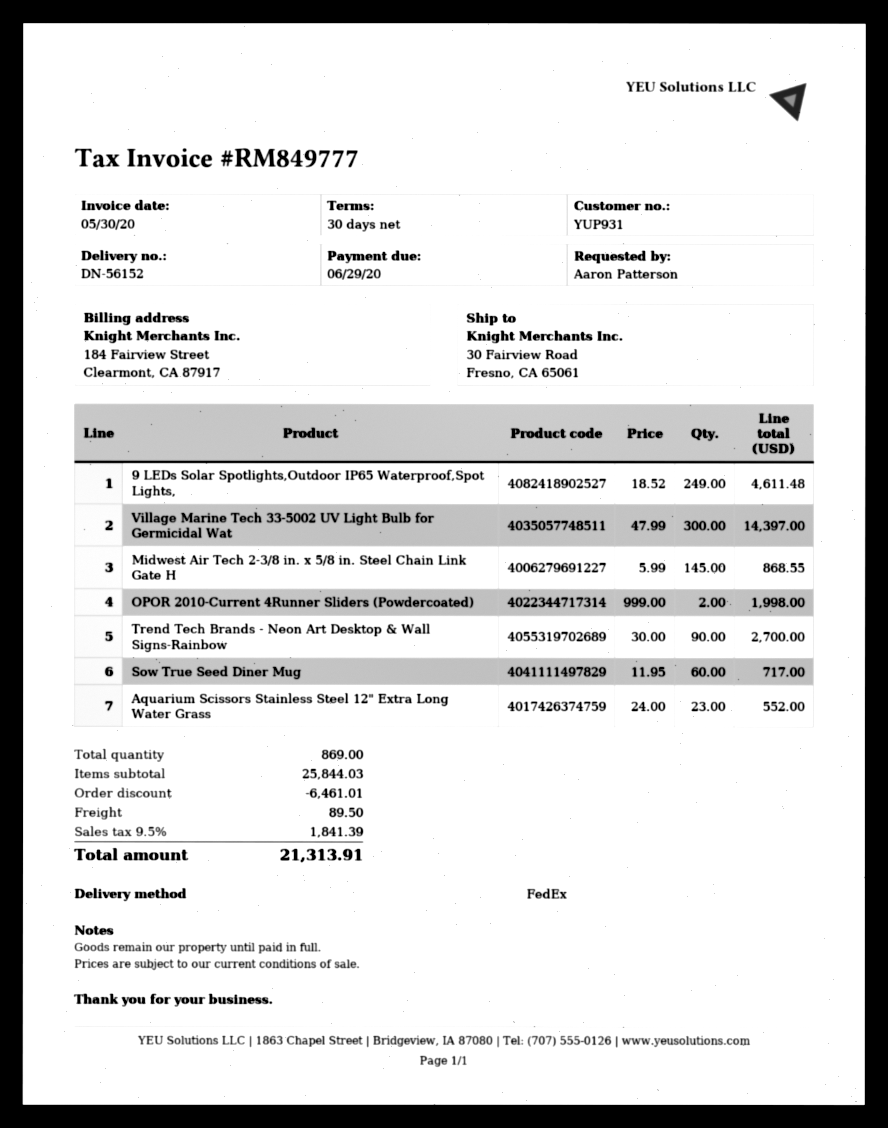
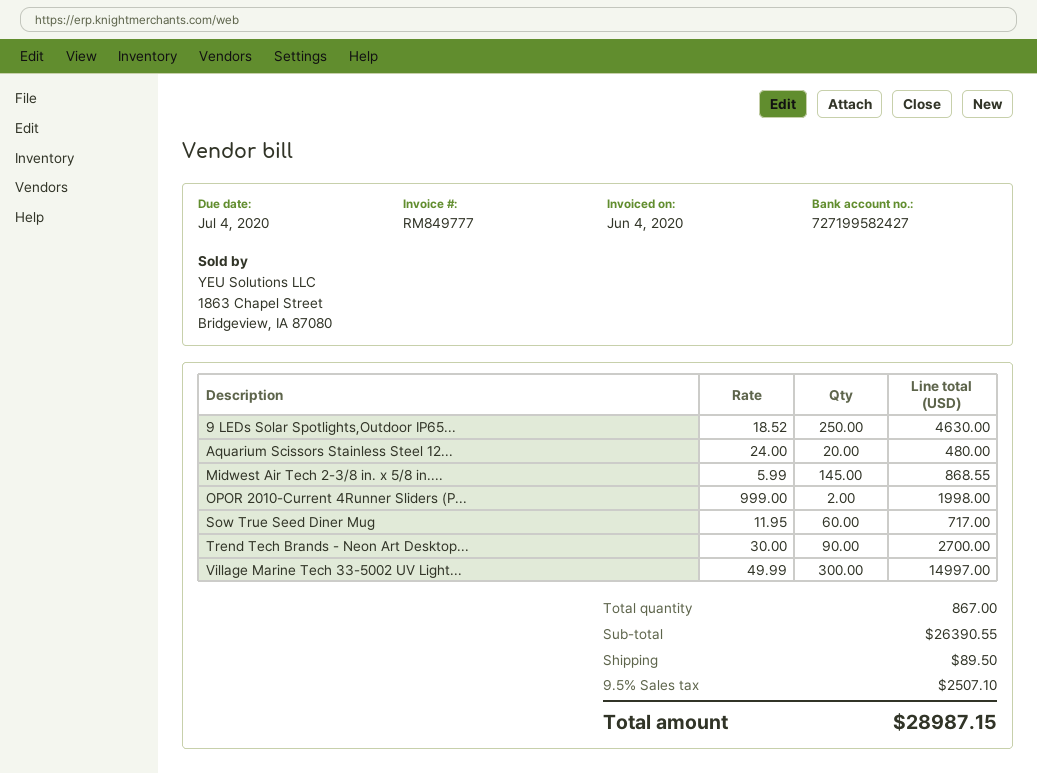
invoice date: 2020-05-30 -> 2020-06-04
due date: 2020-06-29 -> 2020-07-04
9 LEDs Solar Spotlights,Outdoor IP65 Waterproof,Spot Lights,: 249 x 18.52 = 4611.48 -> 250 x 18.52 = 4630.00
Village Marine Tech 33-5002 UV Light Bulb for Germicidal Wat: 300 x 47.99 = 14397.00 -> 300 x 49.99 = 14997.00
Aquarium Scissors Stainless Steel 12" Extra Long Water Grass: 23 x 24.00 = 552.00 -> 20 x 24.00 = 480.00
total quantity: 869 -> 867
subtotal: 25844.03 -> 26390.55
discount: 6461.01 -> none
tax: 9.5% = 1841.39 -> 9.5% = 2507.10
total: 21313.91 -> 28987.15

